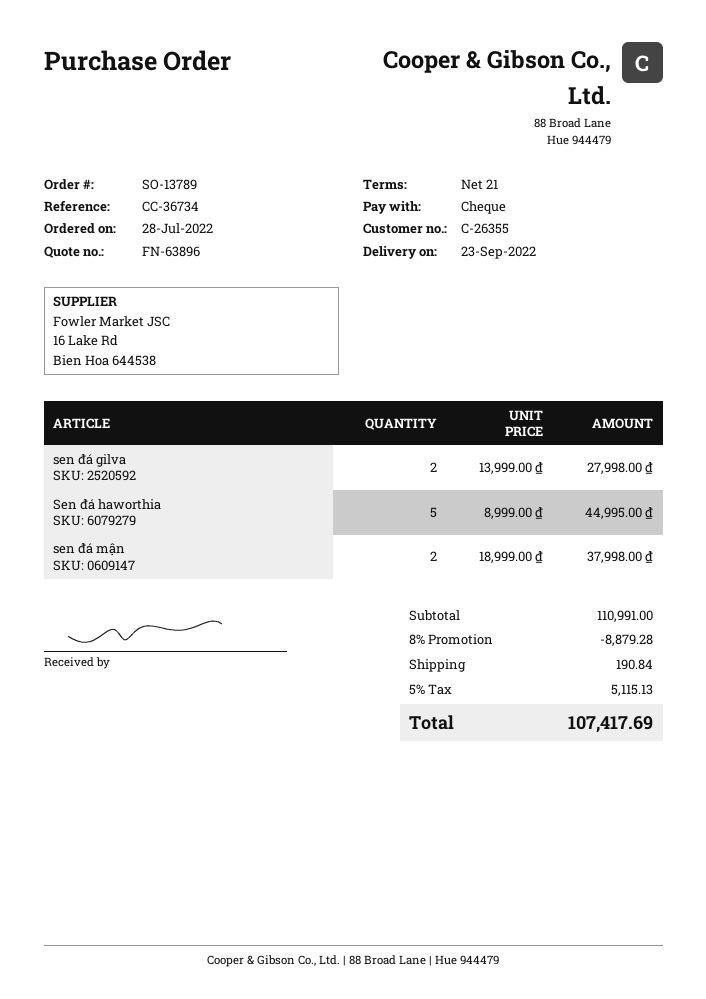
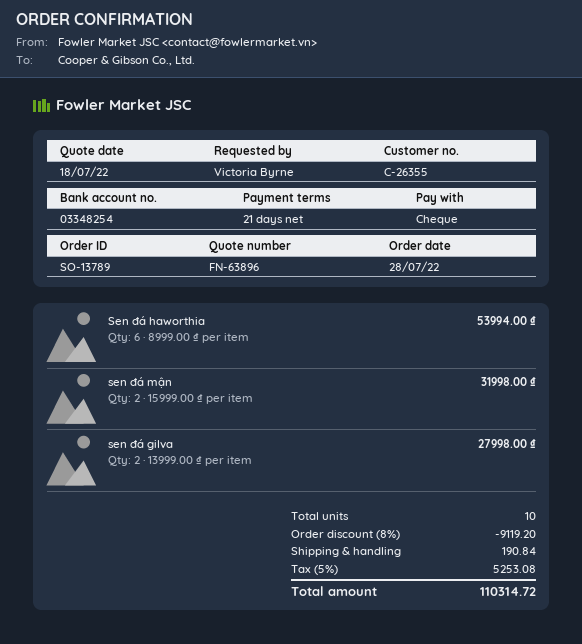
Sen đá haworthia: 5 x 8999.00 = 44995.00 -> 6 x 8999.00 = 53994.00
sen đá mận: 2 x 18999.00 = 37998.00 -> 2 x 15999.00 = 31998.00
discount: 8% = 8879.28 -> 8% = 9119.20
tax: 5% = 5115.13 -> 5% = 5253.08
total: 107417.69 -> 110314.72

